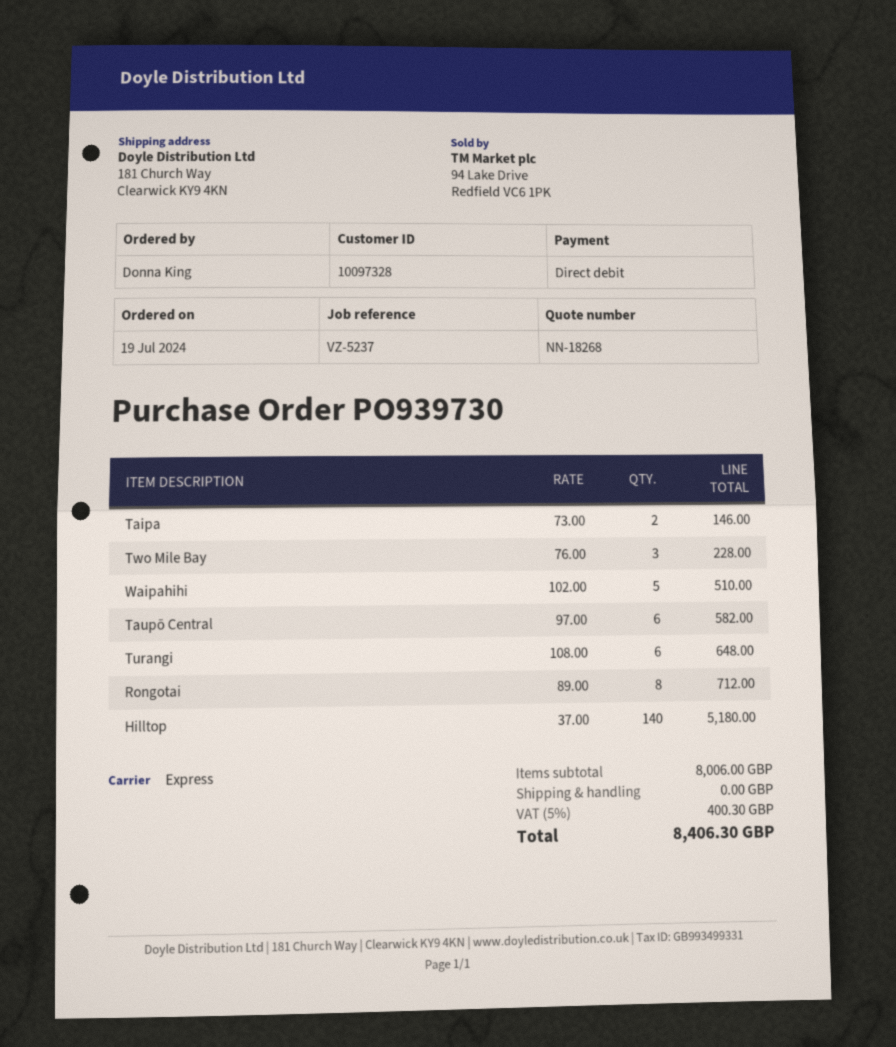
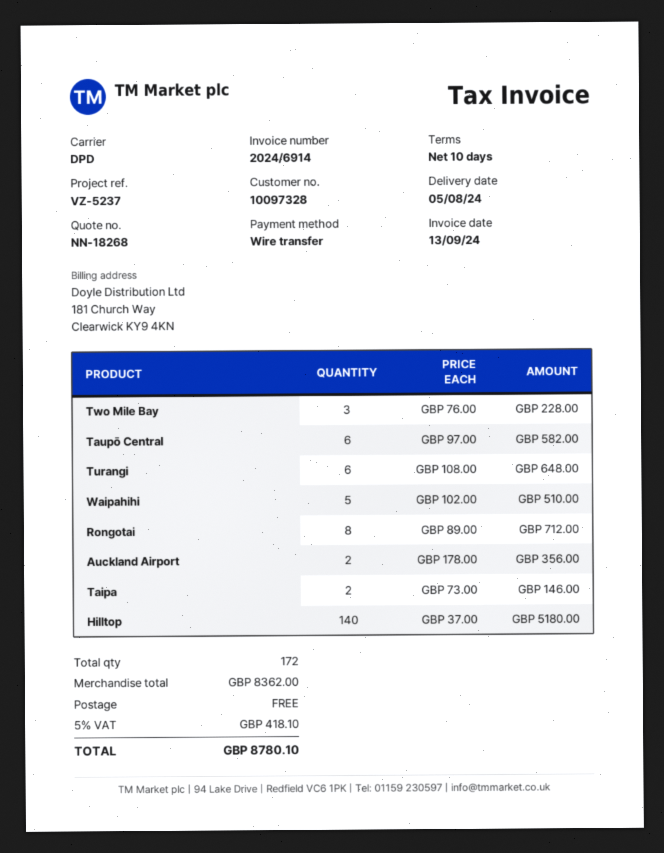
payment method: direct debit -> bank transfer
shipping method: express -> DPD
Auckland Airport: none -> 2 x 178.00 = 356.00
subtotal: 8006.00 -> 8362.00
tax: 5% = 400.30 -> 5% = 418.10
total: 8406.30 -> 8780.10

